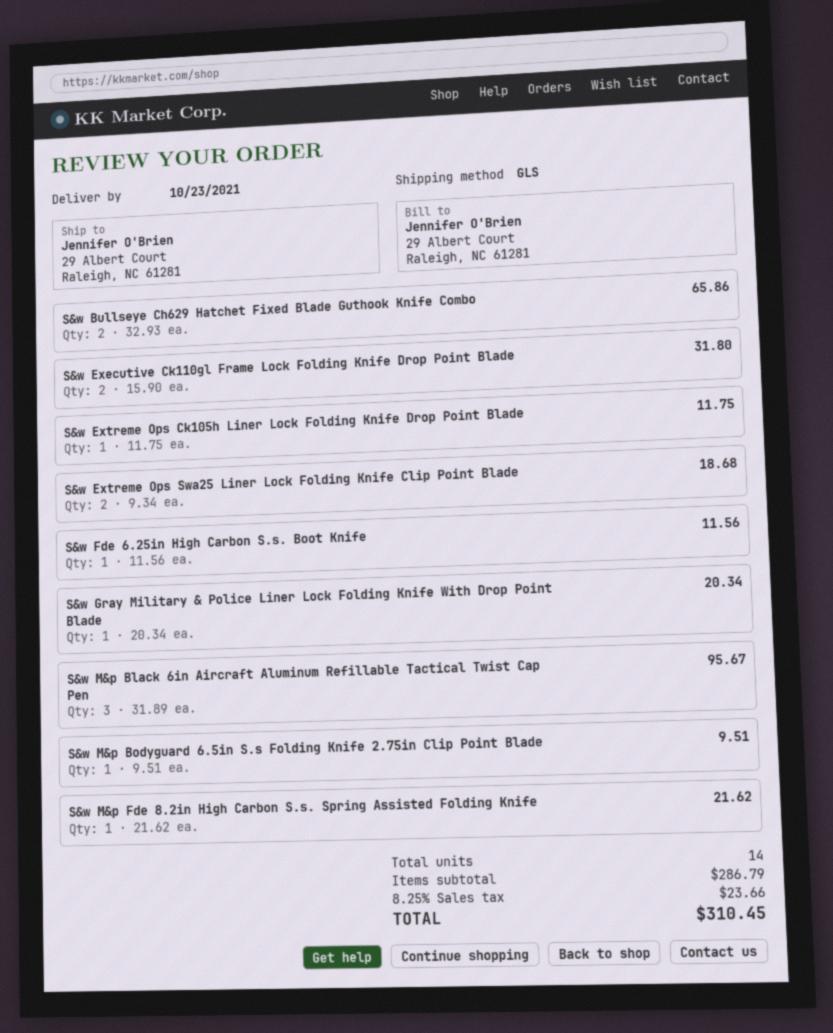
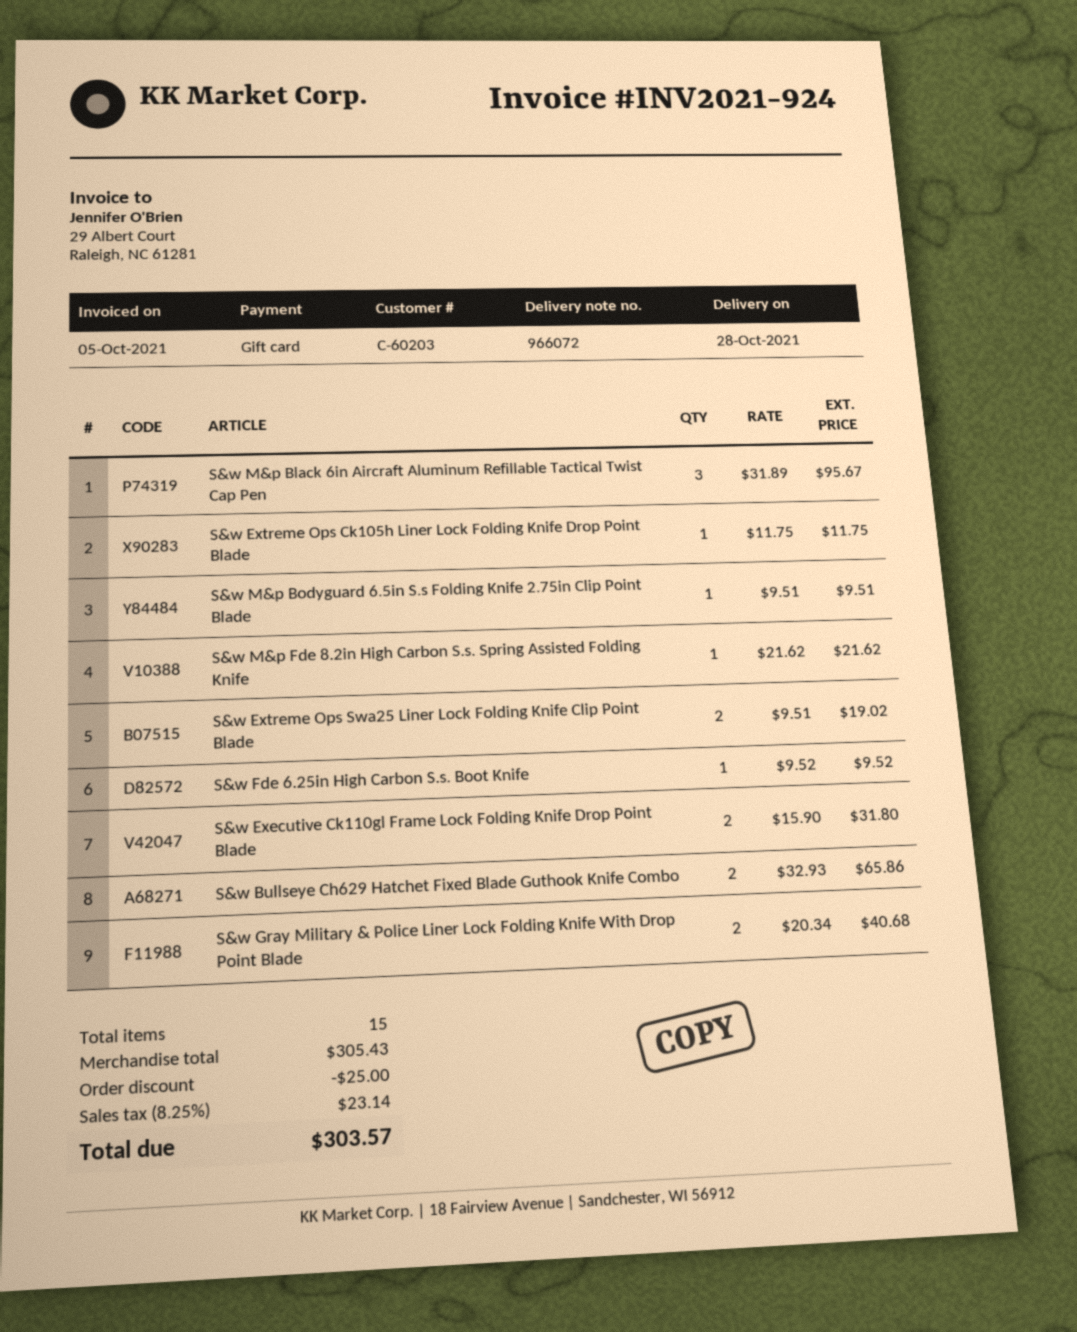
delivery date: 2021-10-23 -> 2021-10-28
S&w Extreme Ops Swa25 Liner Lock Folding Knife Clip Point Blade: 2 x 9.34 = 18.68 -> 2 x 9.51 = 19.02
S&w Fde 6.25in High Carbon S.s. Boot Knife: 1 x 11.56 = 11.56 -> 1 x 9.52 = 9.52
S&w Gray Military & Police Liner Lock Folding Knife With Drop Point Blade: 1 x 20.34 = 20.34 -> 2 x 20.34 = 40.68
total quantity: 14 -> 15
subtotal: 286.79 -> 305.43
discount: none -> 25.00
tax: 8.25% = 23.66 -> 8.25% = 23.14
total: 310.45 -> 303.57

